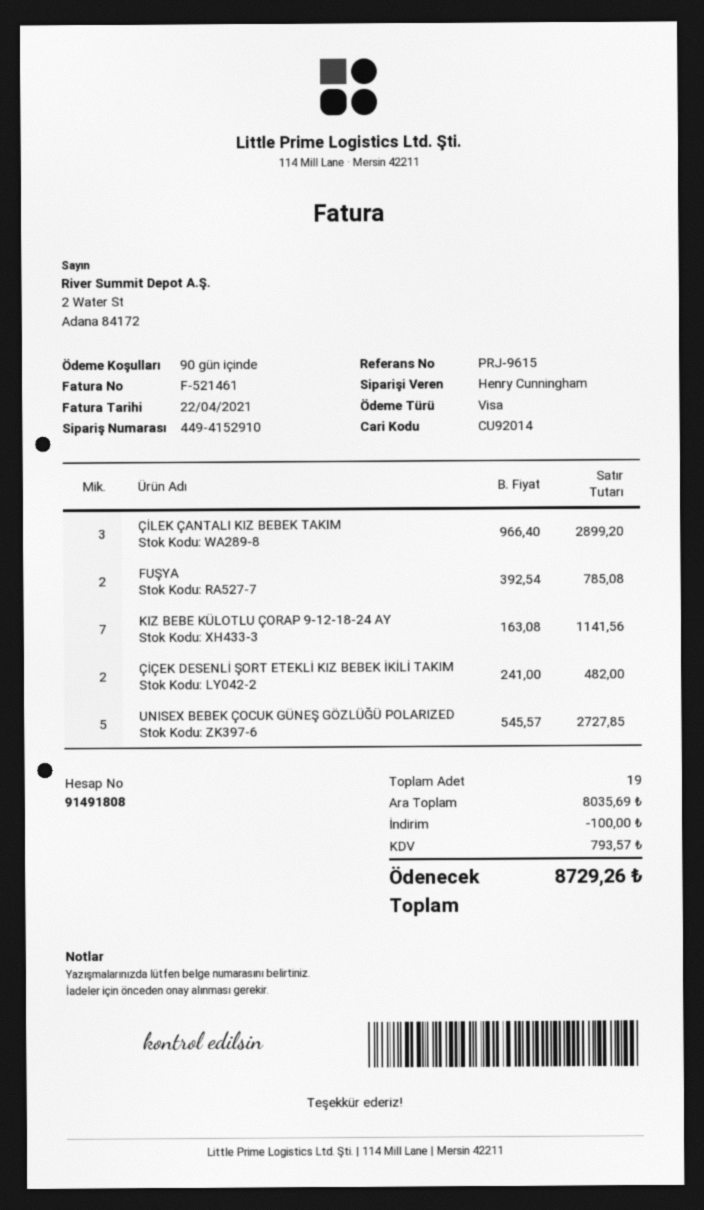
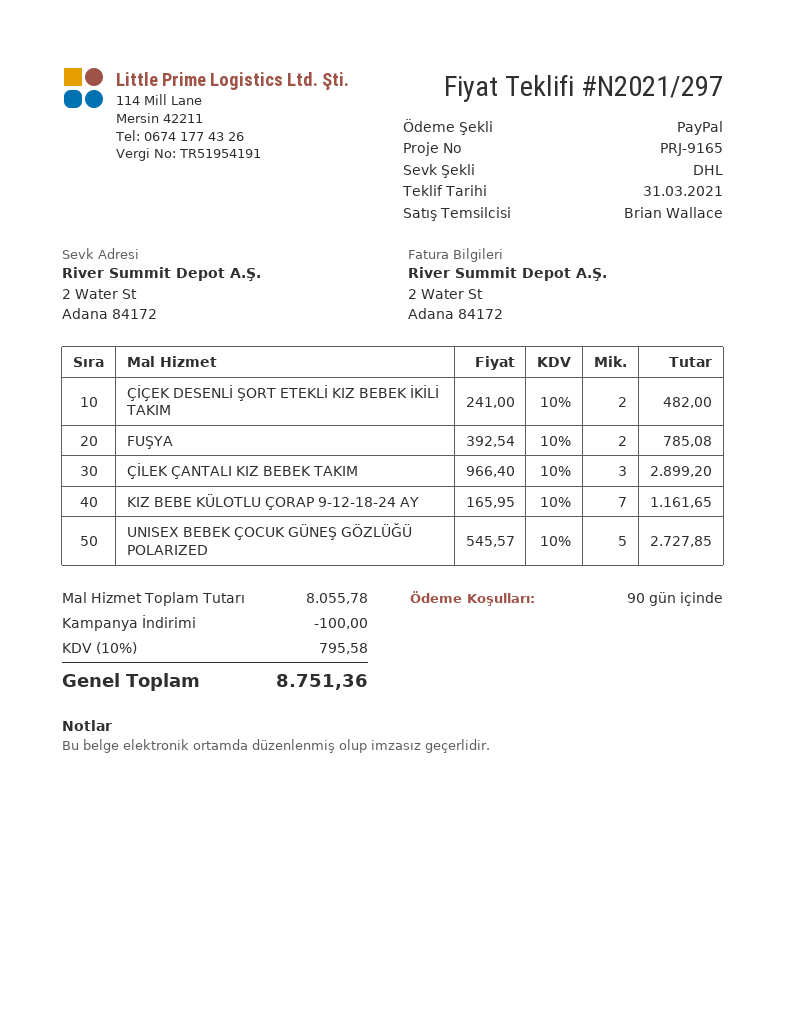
reference: PRJ-9615 -> PRJ-9165
payment method: Visa -> PayPal
KIZ BEBE KÜLOTLU ÇORAP 9-12-18-24 AY: 7 x 163.08 = 1141.56 -> 7 x 165.95 = 1161.65
subtotal: 8035.69 -> 8055.78
tax: 793.57 -> 795.58
total: 8729.26 -> 8751.36

